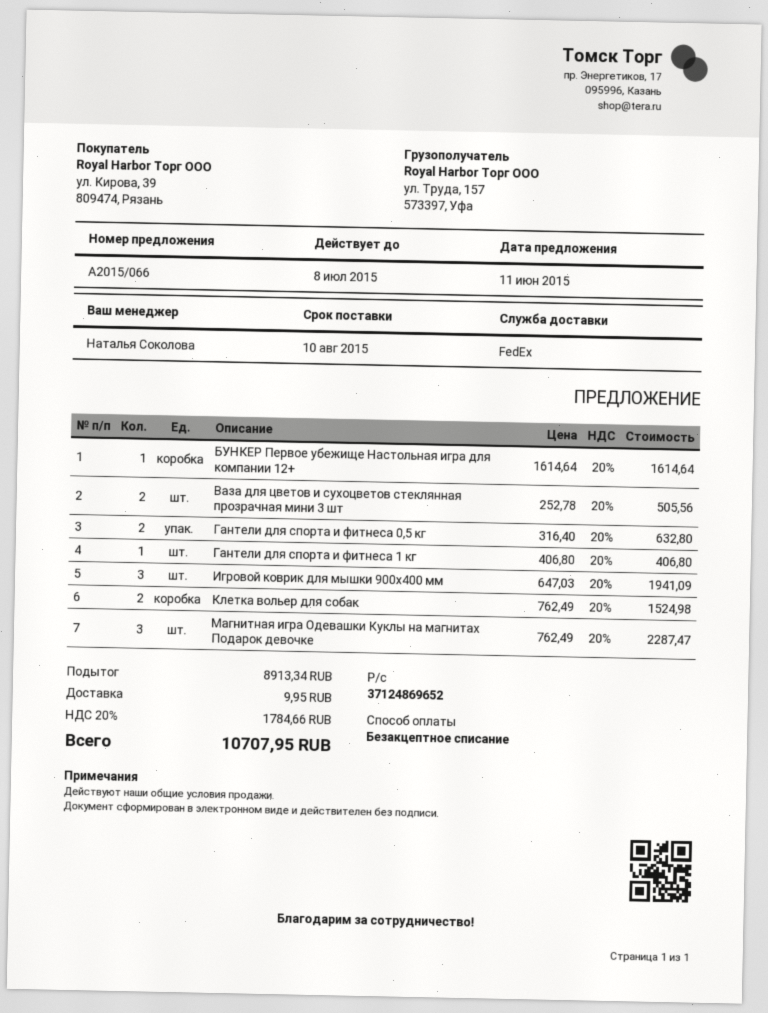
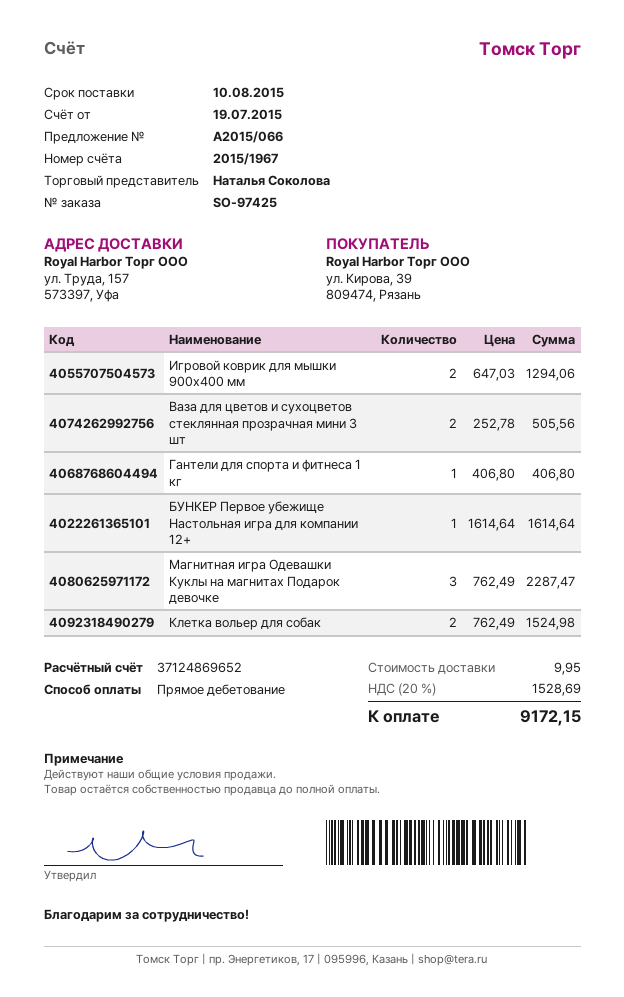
Гантели для спорта и фитнеса 0,5 кг: 2 x 316.40 = 632.80 -> none
Игровой коврик для мышки 900х400 мм: 3 x 647.03 = 1941.09 -> 2 x 647.03 = 1294.06
tax: 20% = 1784.66 -> 20% = 1528.69
total: 10707.95 -> 9172.15

